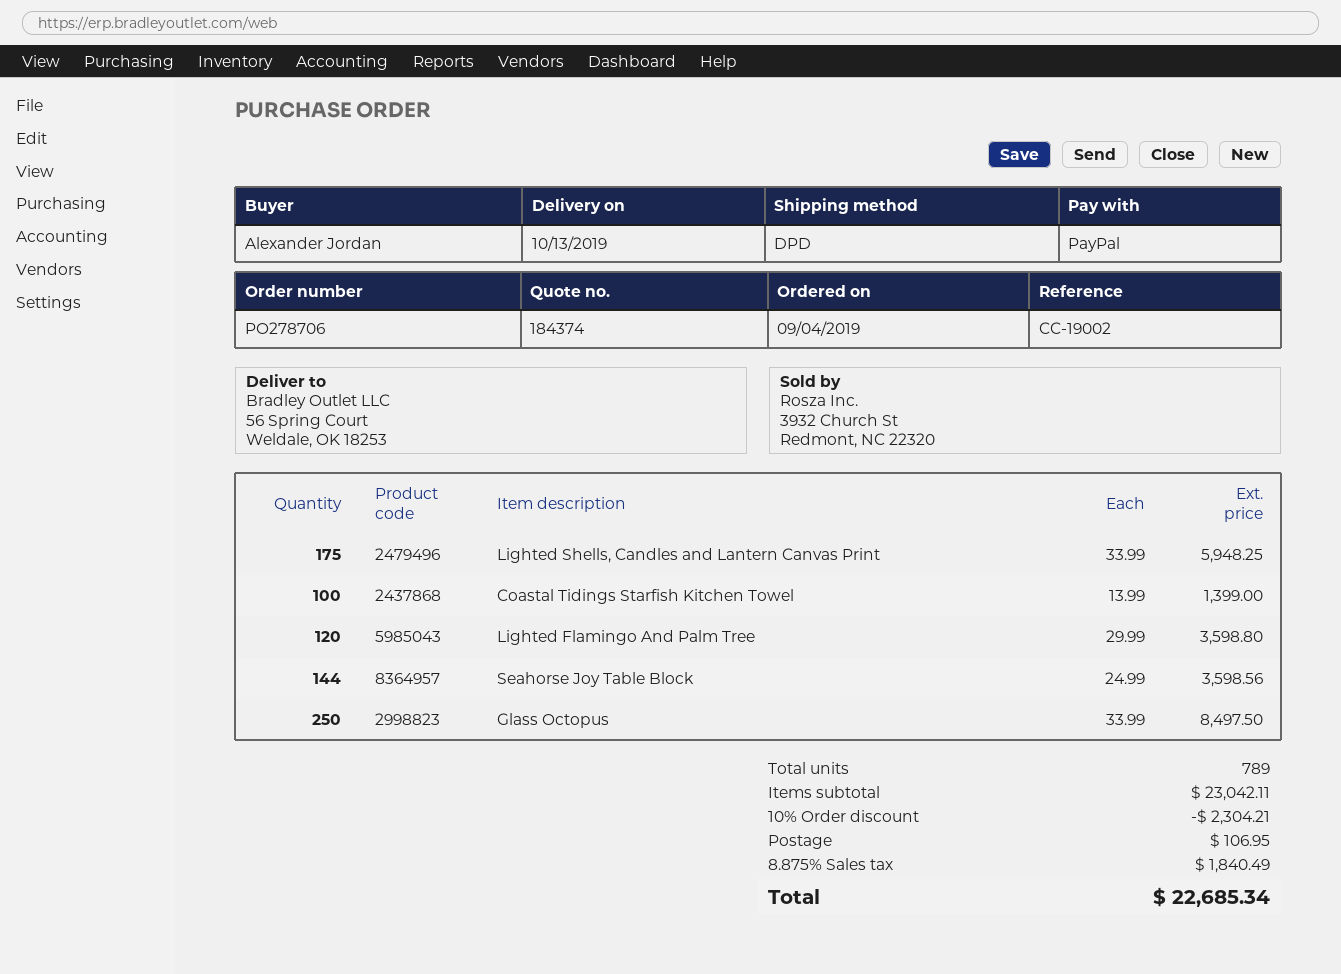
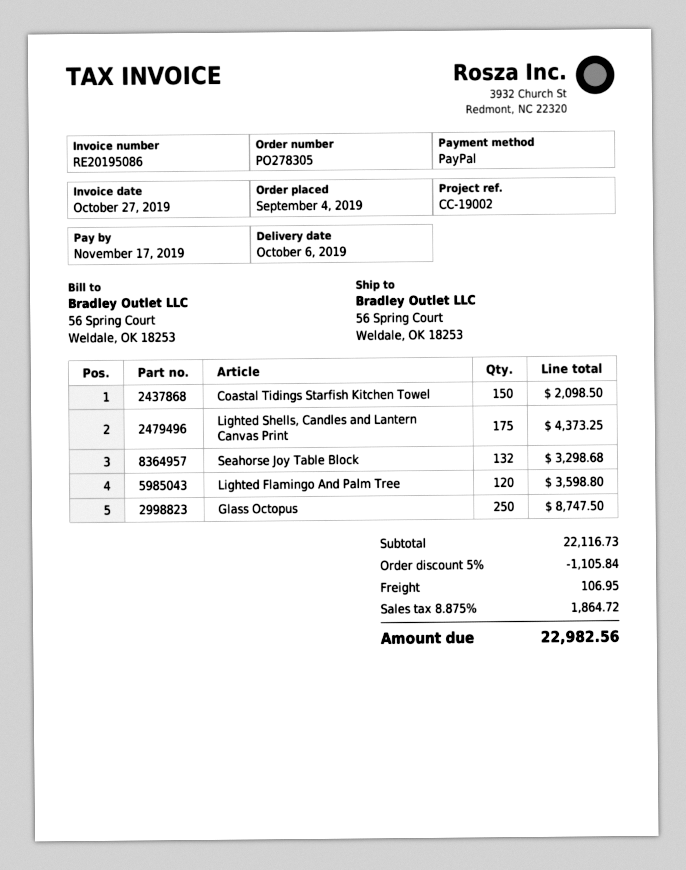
order number: PO278706 -> PO278305
delivery date: 2019-10-13 -> 2019-10-06
Lighted Shells, Candles and Lantern Canvas Print: 175 for 5948.25 -> 175 for 4373.25
Coastal Tidings Starfish Kitchen Towel: 100 for 1399.00 -> 150 for 2098.50
Seahorse Joy Table Block: 144 for 3598.56 -> 132 for 3298.68
Glass Octopus: 250 for 8497.50 -> 250 for 8747.50
subtotal: 23042.11 -> 22116.73
discount: 10% = 2304.21 -> 5% = 1105.84
tax: 8.875% = 1840.49 -> 8.875% = 1864.72
total: 22685.34 -> 22982.56

